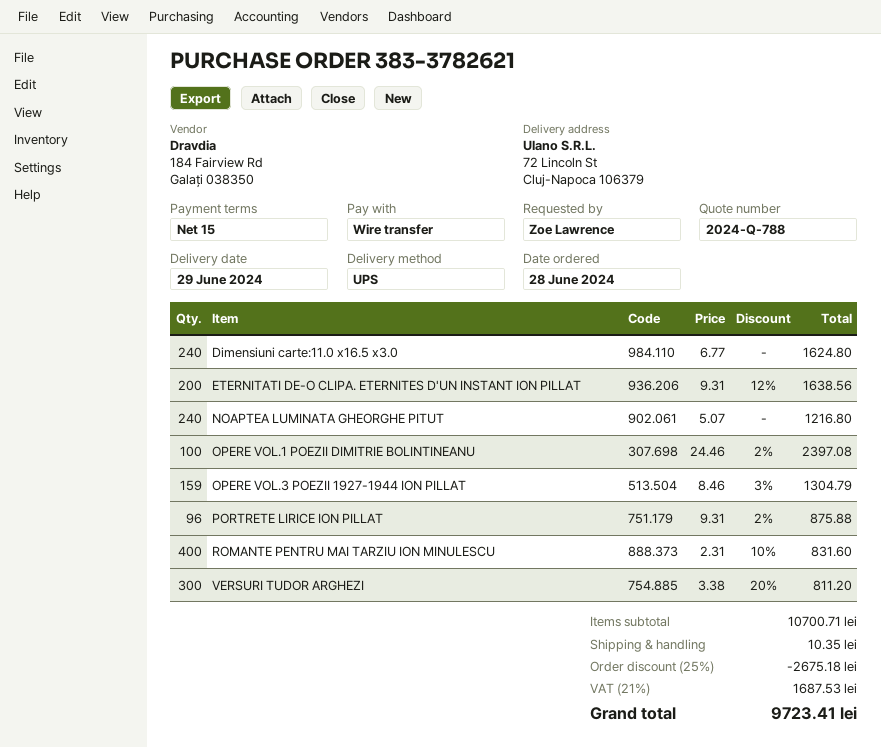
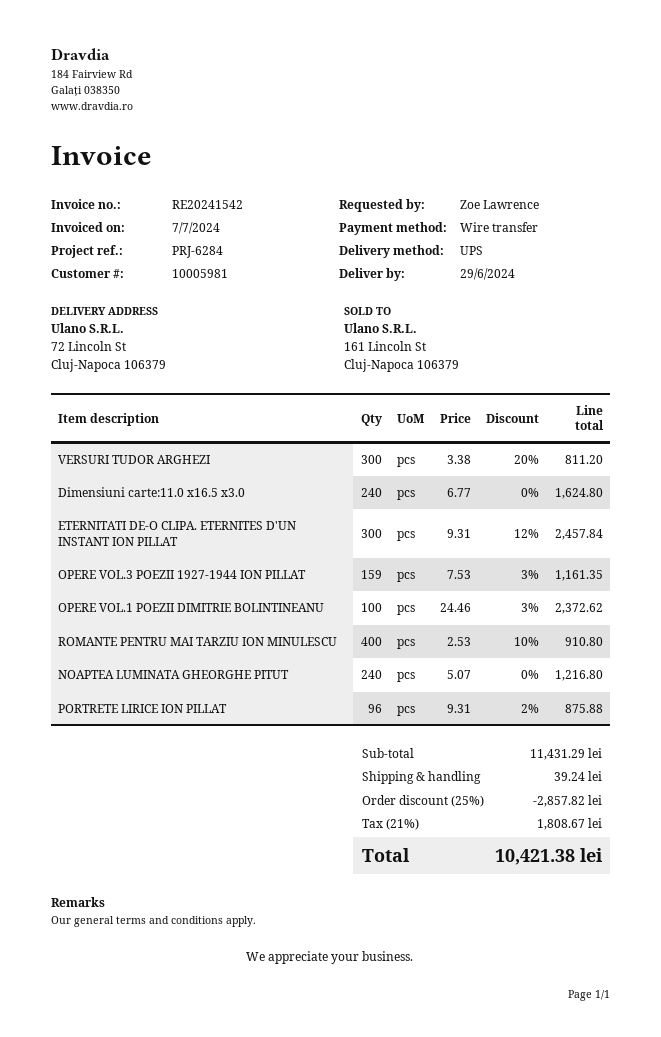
ETERNITATI DE-O CLIPA. ETERNITES D'UN INSTANT ION PILLAT: 200 x 9.31 - 12% = 1638.56 -> 300 x 9.31 - 12% = 2457.84
OPERE VOL.1 POEZII DIMITRIE BOLINTINEANU: 100 x 24.46 - 2% = 2397.08 -> 100 x 24.46 - 3% = 2372.62
OPERE VOL.3 POEZII 1927-1944 ION PILLAT: 159 x 8.46 - 3% = 1304.79 -> 159 x 7.53 - 3% = 1161.35
ROMANTE PENTRU MAI TARZIU ION MINULESCU: 400 x 2.31 - 10% = 831.60 -> 400 x 2.53 - 10% = 910.80
subtotal: 10700.71 -> 11431.29
discount: 25% = 2675.18 -> 25% = 2857.82
shipping: 10.35 -> 39.24
tax: 21% = 1687.53 -> 21% = 1808.67
total: 9723.41 -> 10421.38

